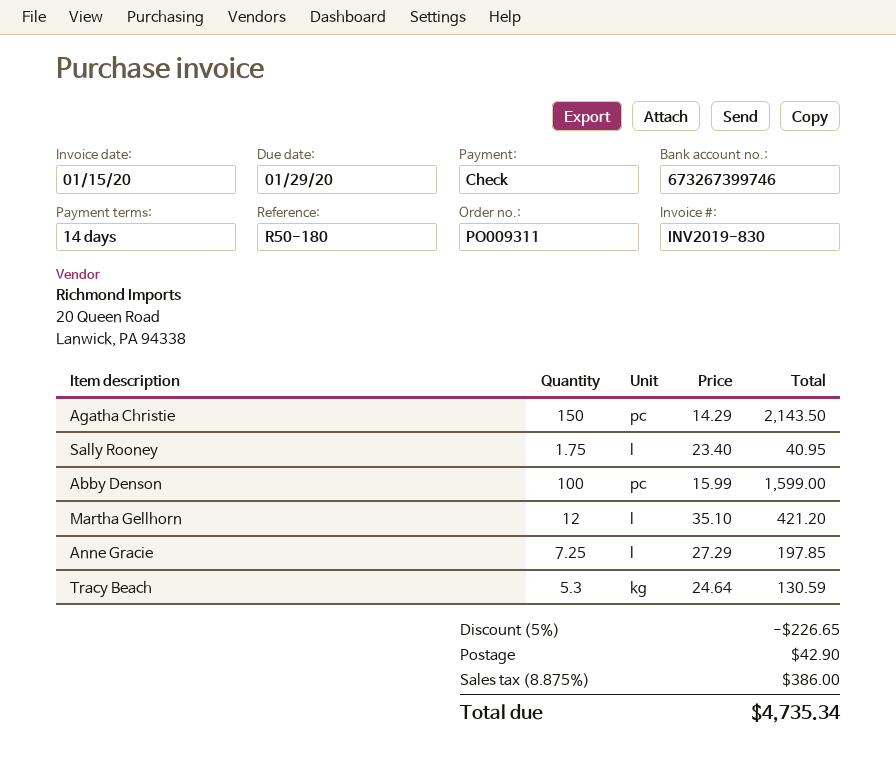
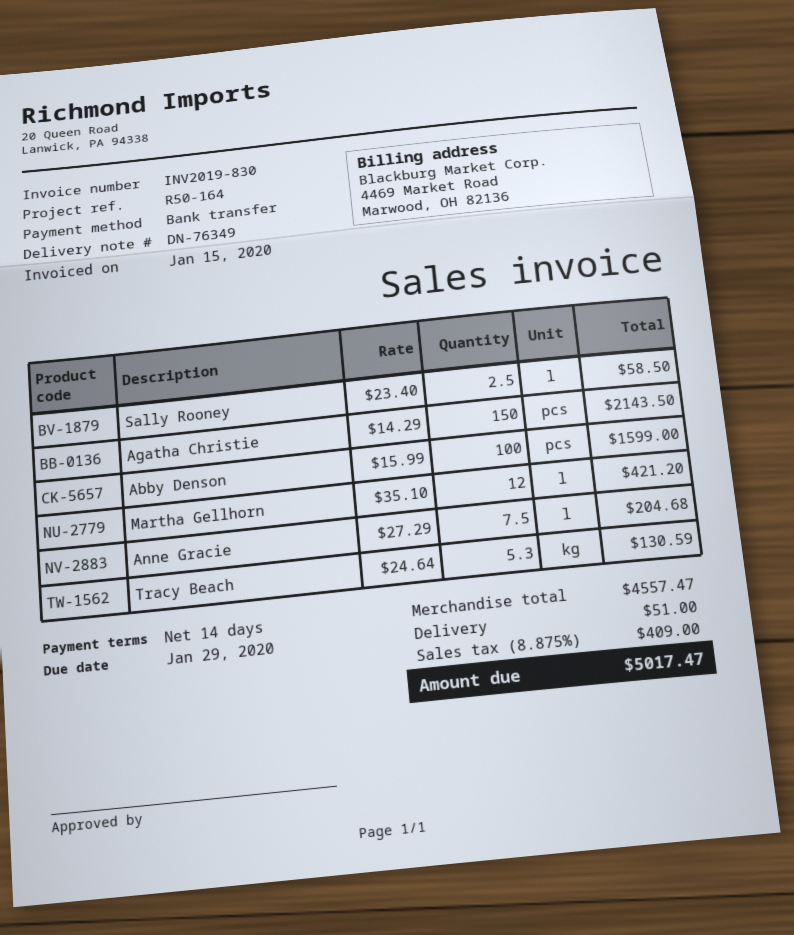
reference: R50-180 -> R50-164
payment method: cheque -> bank transfer
Sally Rooney: 1.75 x 23.40 = 40.95 -> 2.5 x 23.40 = 58.50
Anne Gracie: 7.25 x 27.29 = 197.85 -> 7.5 x 27.29 = 204.68
discount: 5% = 226.65 -> none
shipping: 42.90 -> 51.00
tax: 8.875% = 386.00 -> 8.875% = 409.00
total: 4735.34 -> 5017.47

